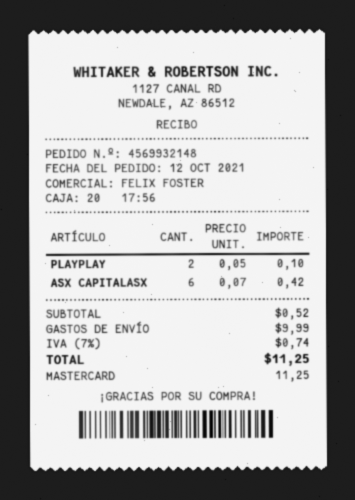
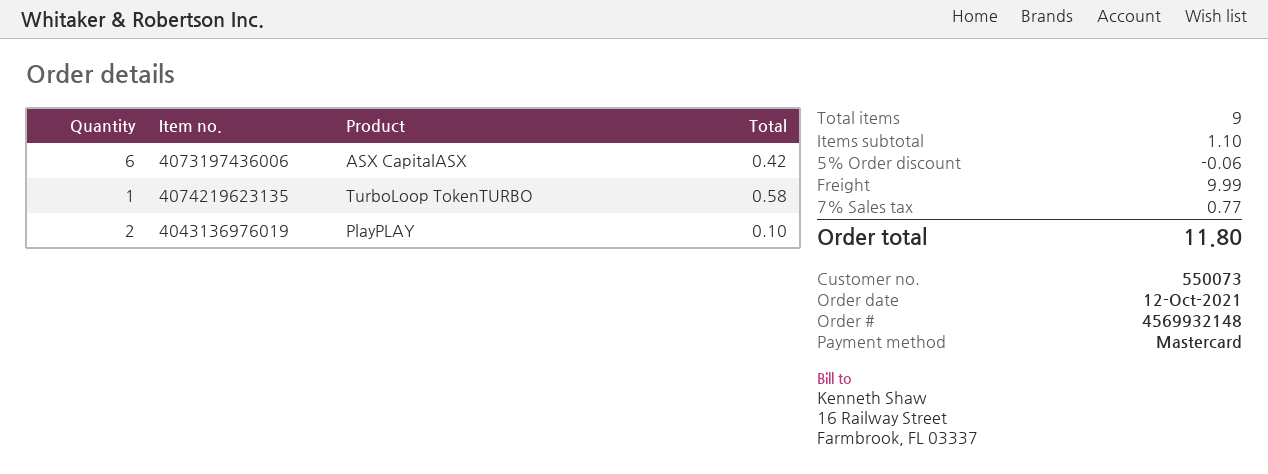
TurboLoop TokenTURBO: none -> 1 for 0.58
subtotal: 0.52 -> 1.10
discount: none -> 5% = 0.06
tax: 7% = 0.74 -> 7% = 0.77
total: 11.25 -> 11.80

